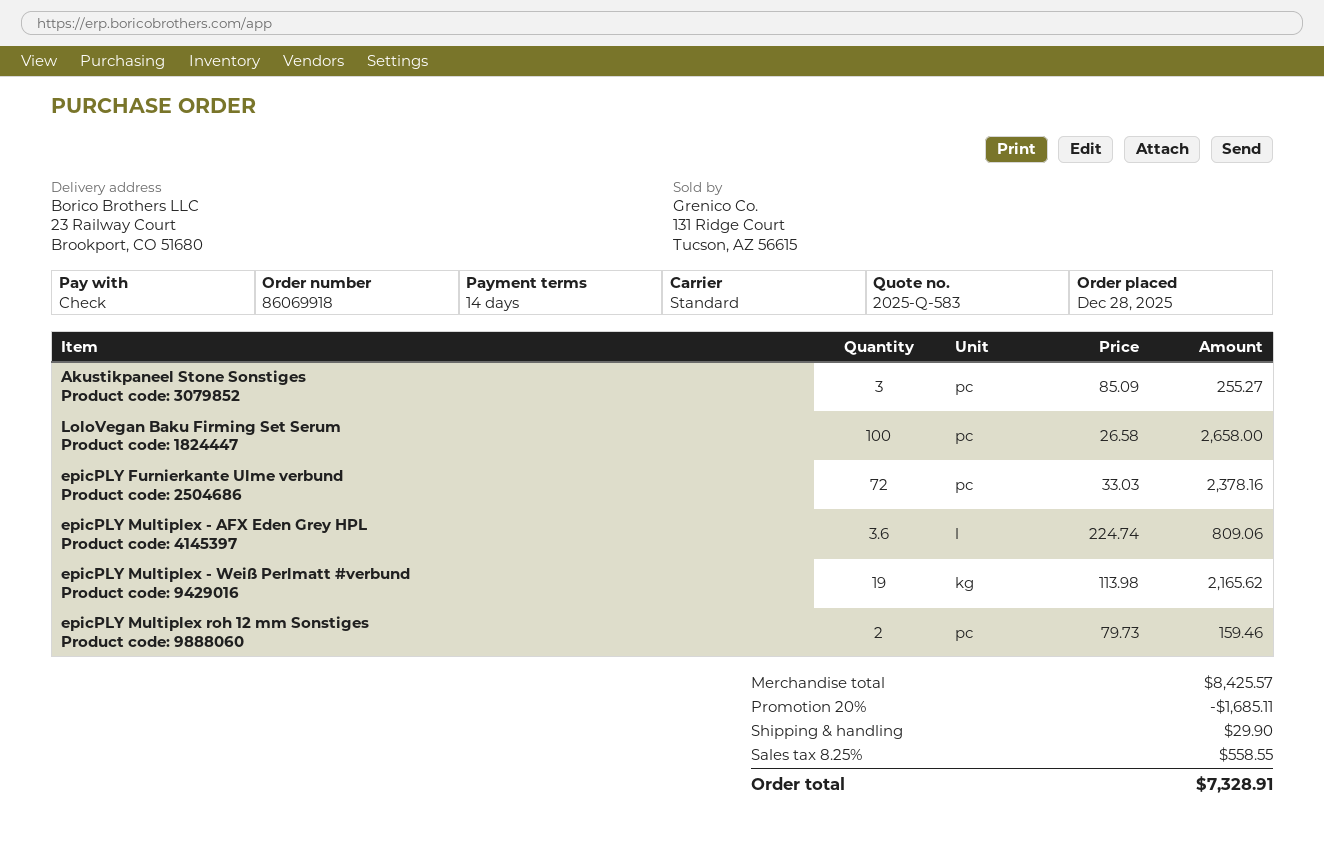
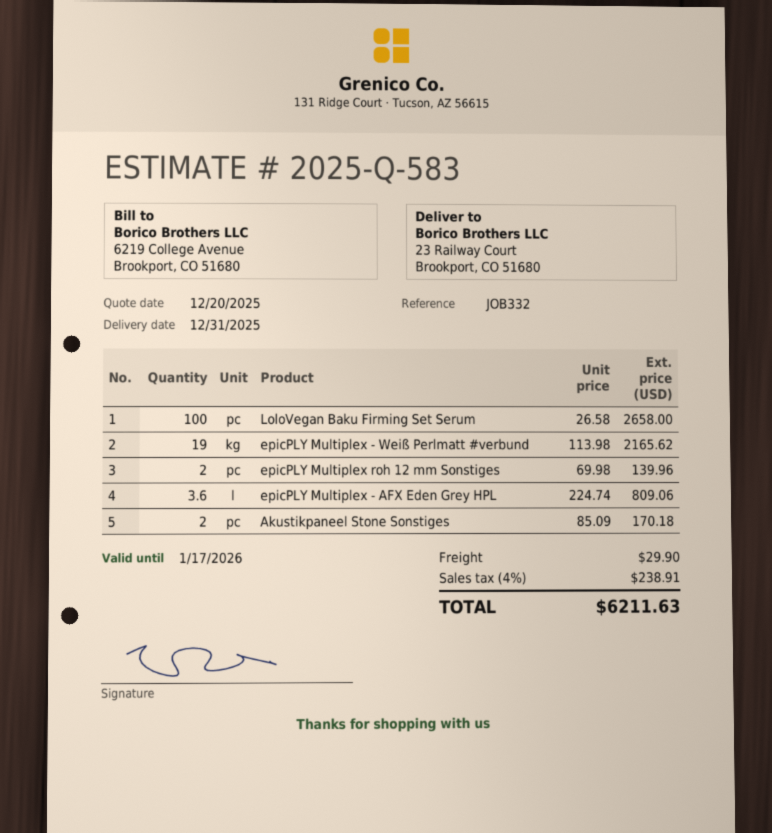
Akustikpaneel Stone Sonstiges: 3 x 85.09 = 255.27 -> 2 x 85.09 = 170.18
epicPLY Furnierkante Ulme verbund: 72 x 33.03 = 2378.16 -> none
epicPLY Multiplex roh 12 mm Sonstiges: 2 x 79.73 = 159.46 -> 2 x 69.98 = 139.96
discount: 20% = 1685.11 -> none
tax: 8.25% = 558.55 -> 4% = 238.91
total: 7328.91 -> 6211.63

